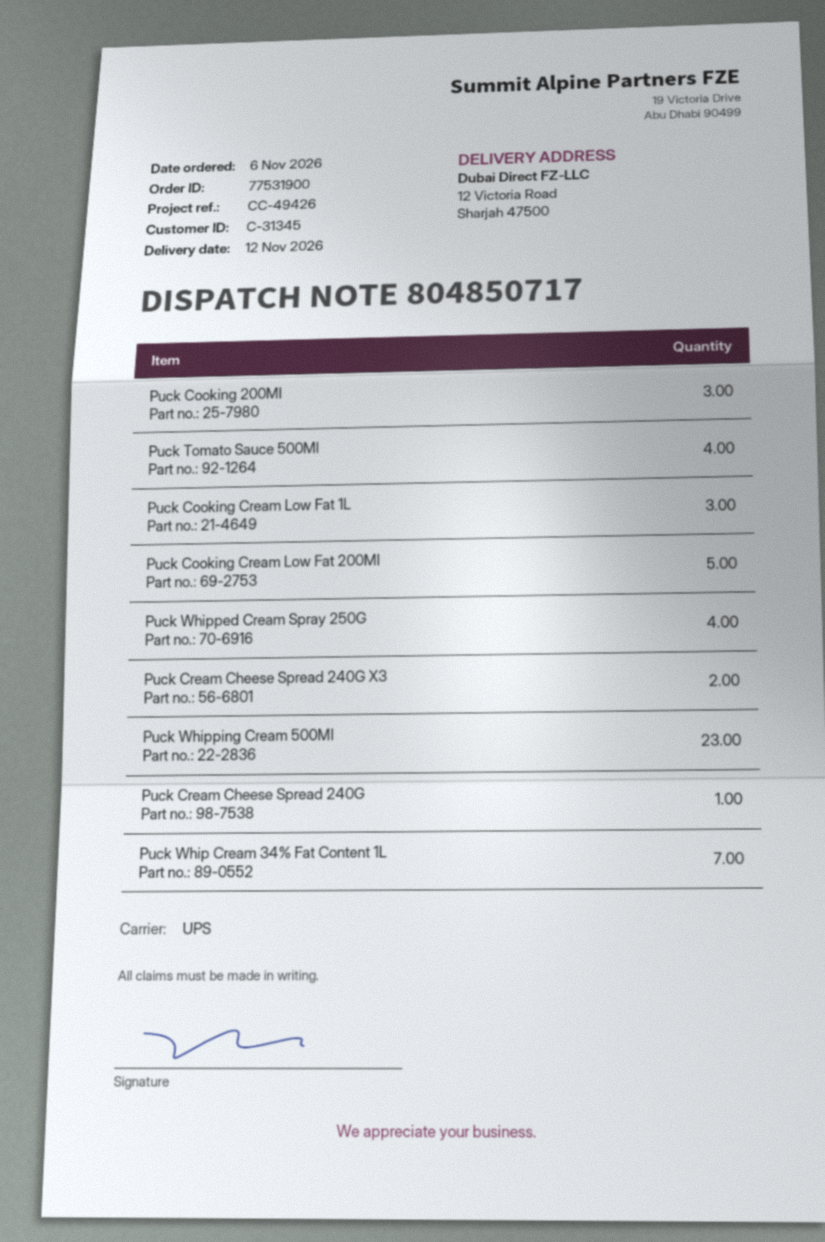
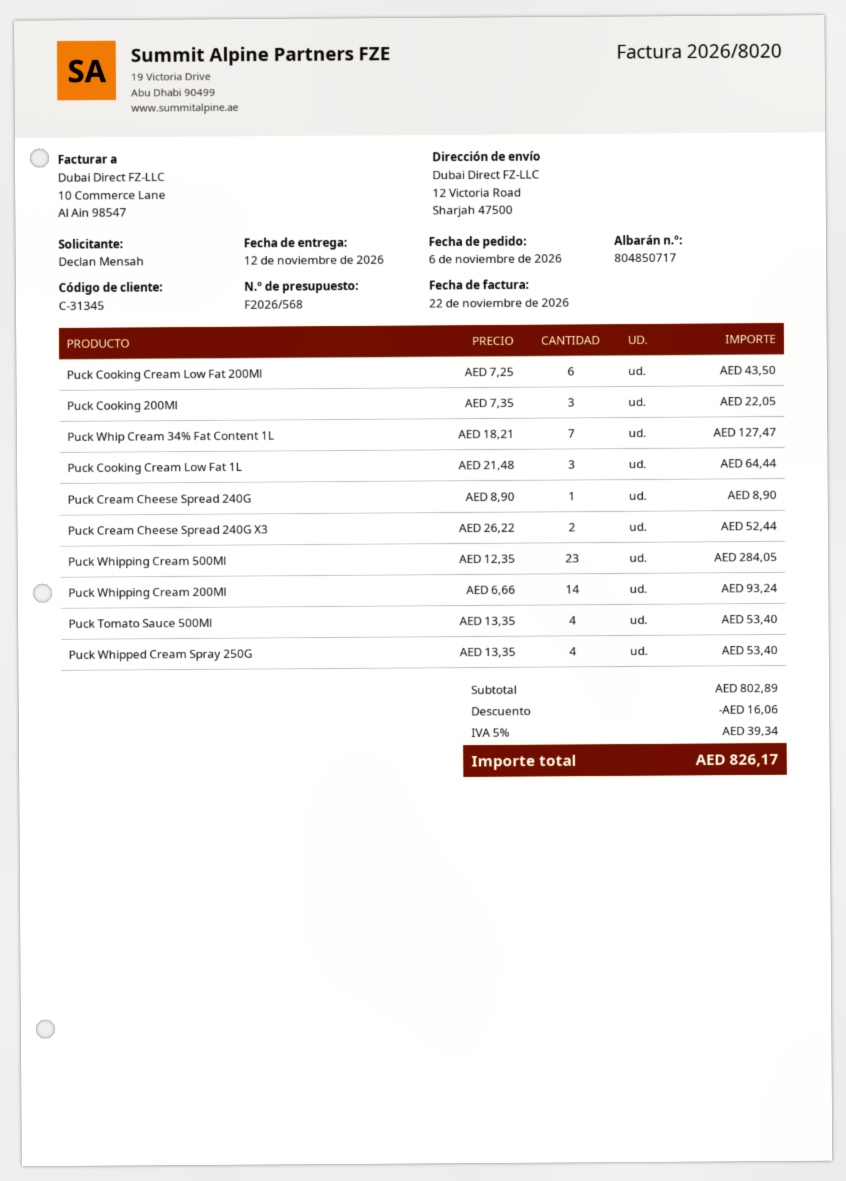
Puck Cooking Cream Low Fat 200Ml: 5 -> 6
Puck Whipping Cream 200Ml: none -> 14

